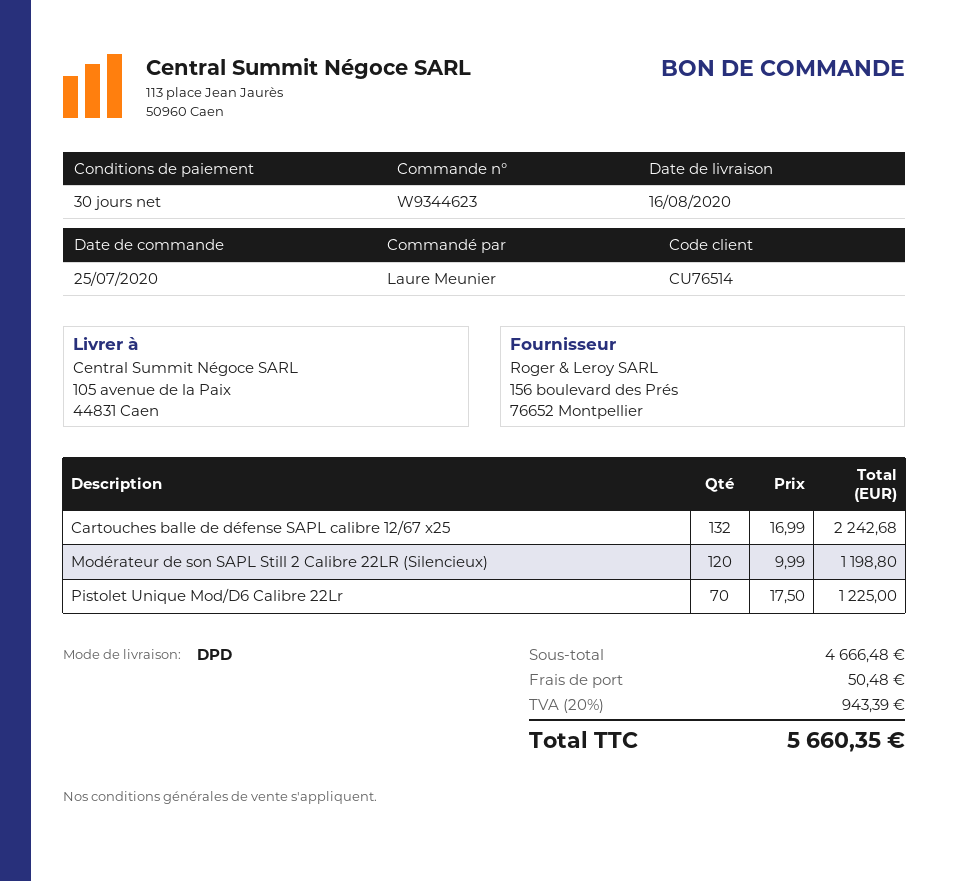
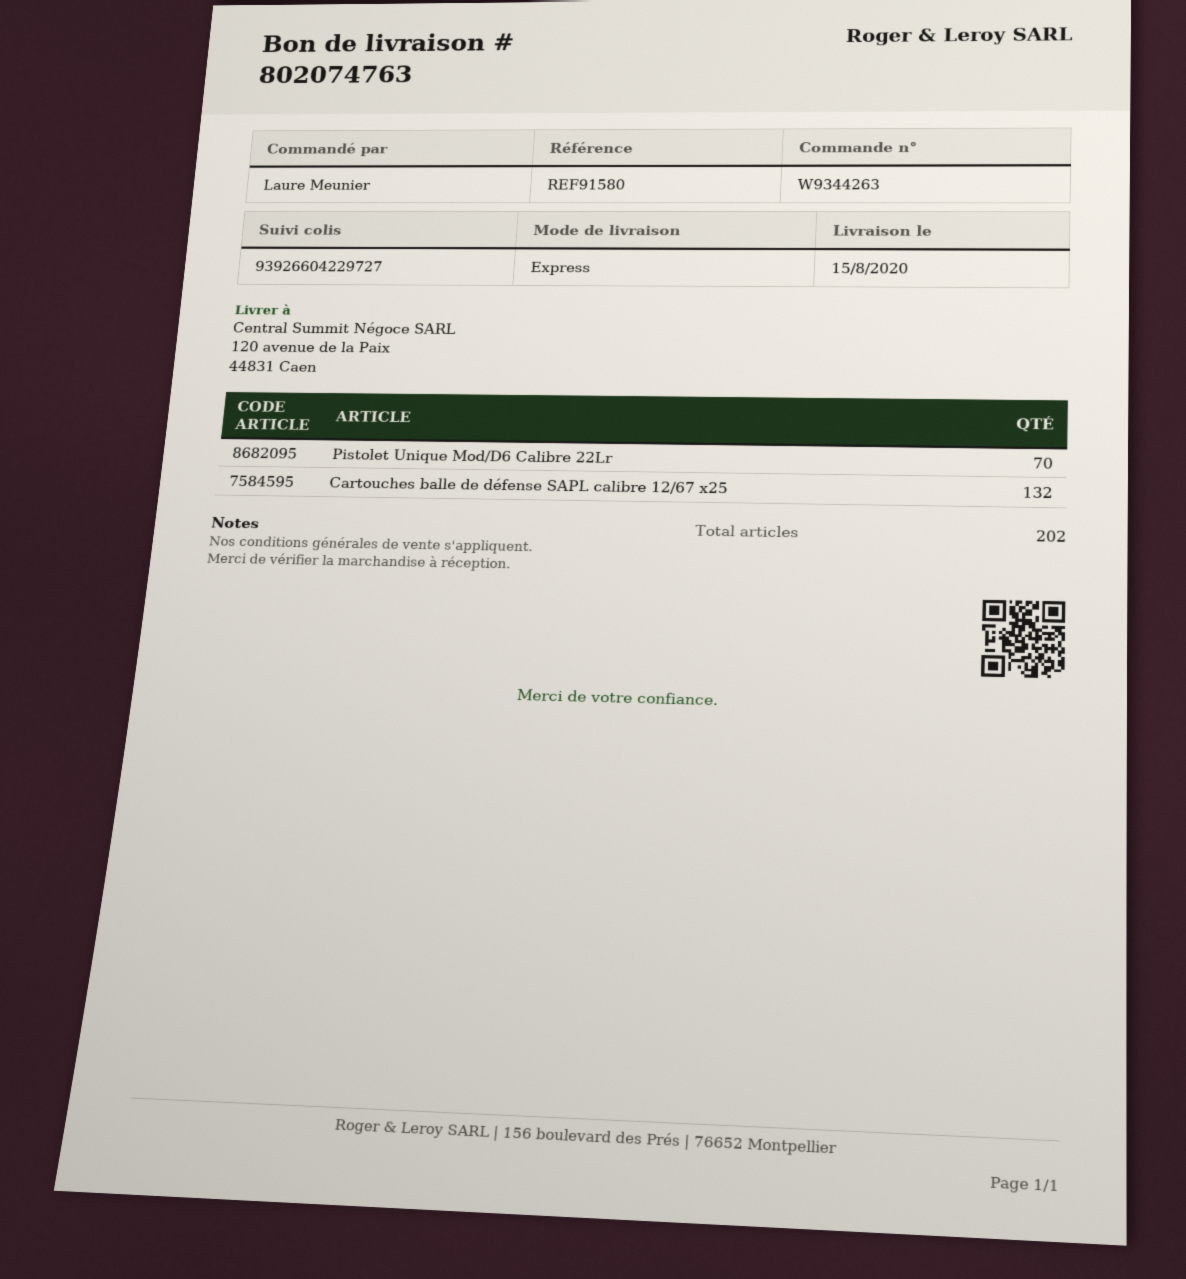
order number: W9344623 -> W9344263
delivery date: 2020-08-16 -> 2020-08-15
shipping method: DPD -> express
ship to: 105 avenue de la Paix, 44831 Caen -> 120 avenue de la Paix, 44831 Caen
Modérateur de son SAPL Still 2 Calibre 22LR (Silencieux): 120 -> none

